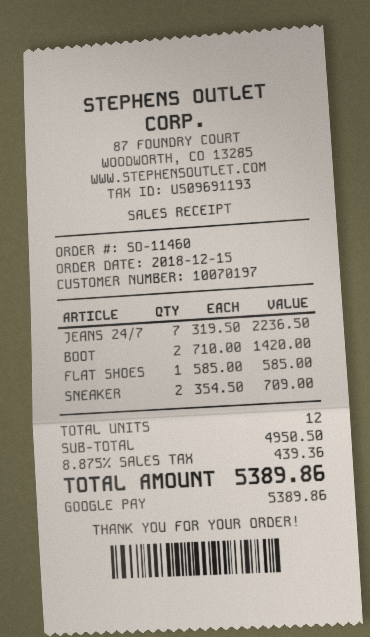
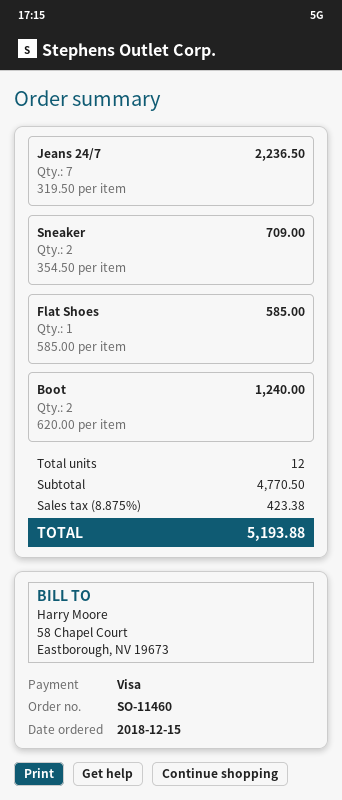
payment method: Google Pay -> Visa
BOOT: 2 x 710.00 = 1420.00 -> 2 x 620.00 = 1240.00
subtotal: 4950.50 -> 4770.50
tax: 8.875% = 439.36 -> 8.875% = 423.38
total: 5389.86 -> 5193.88

